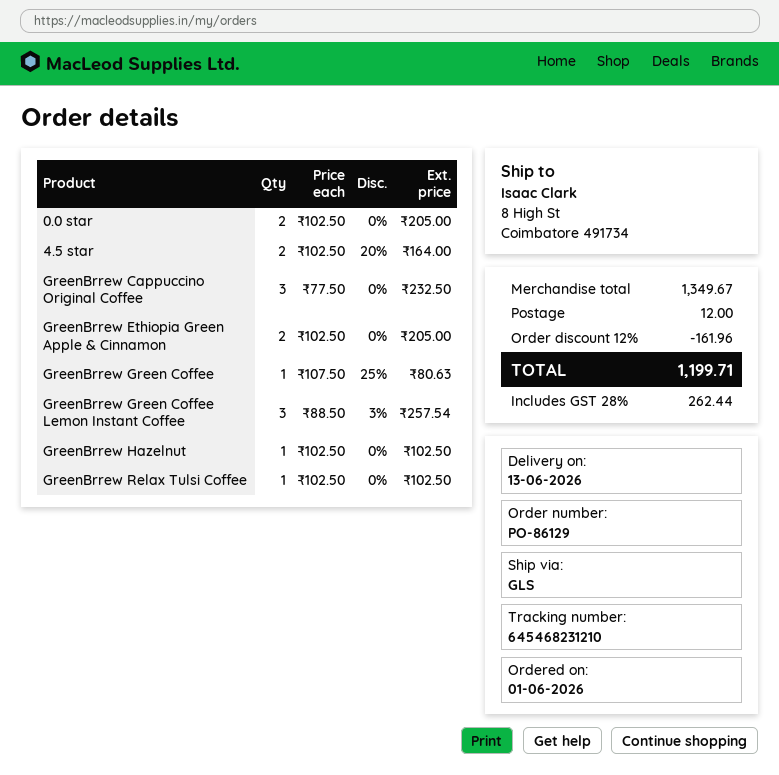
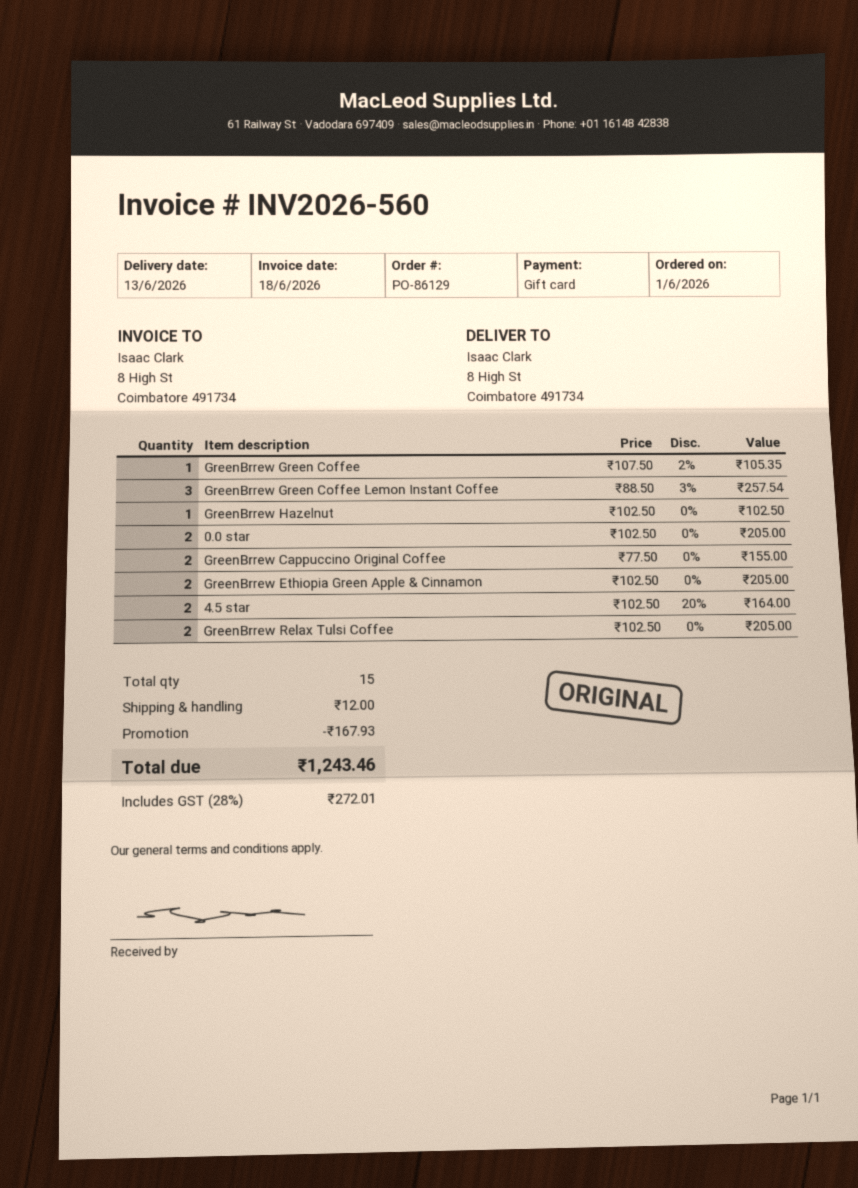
GreenBrrew Cappuccino Original Coffee: 3 x 77.50 = 232.50 -> 2 x 77.50 = 155.00
GreenBrrew Green Coffee: 1 x 107.50 - 25% = 80.63 -> 1 x 107.50 - 2% = 105.35
GreenBrrew Relax Tulsi Coffee: 1 x 102.50 = 102.50 -> 2 x 102.50 = 205.00
discount: 161.96 -> 167.93
tax: 28% = 262.44 -> 28% = 272.01
total: 1199.71 -> 1243.46

